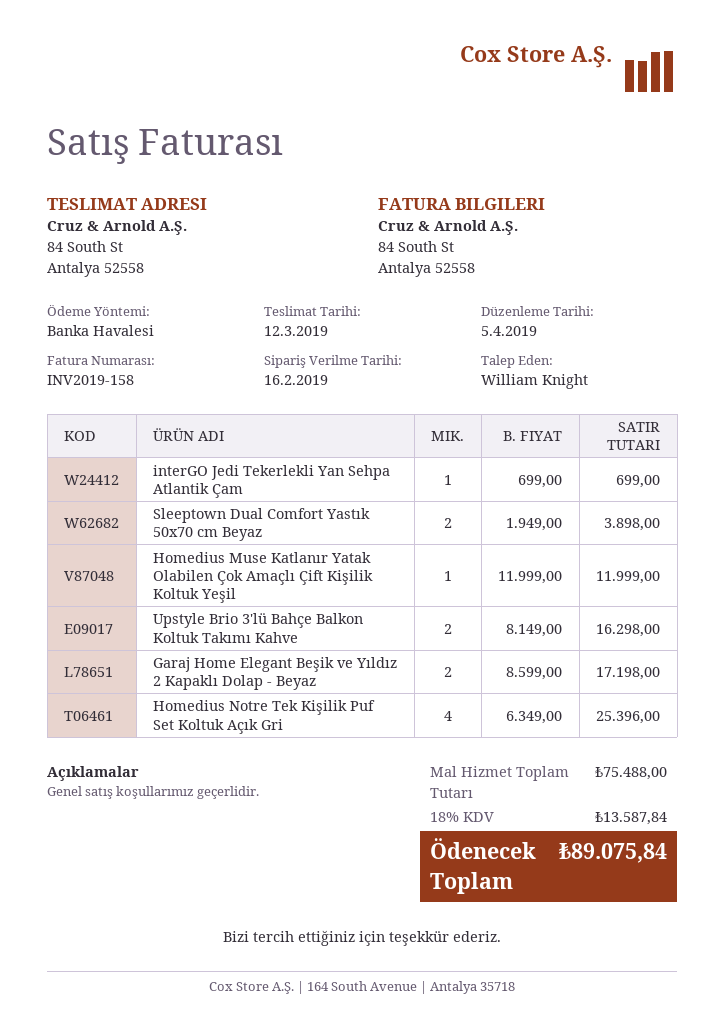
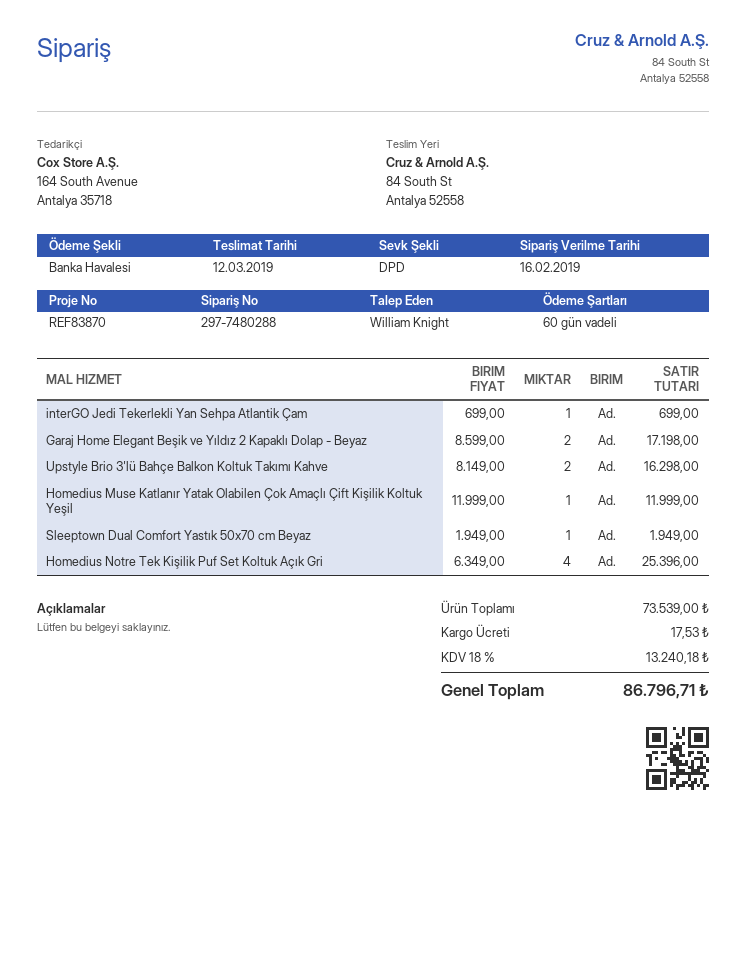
Sleeptown Dual Comfort Yastık 50x70 cm Beyaz: 2 x 1949.00 = 3898.00 -> 1 x 1949.00 = 1949.00
subtotal: 75488.00 -> 73539.00
shipping: none -> 17.53
tax: 18% = 13587.84 -> 18% = 13240.18
total: 89075.84 -> 86796.71

